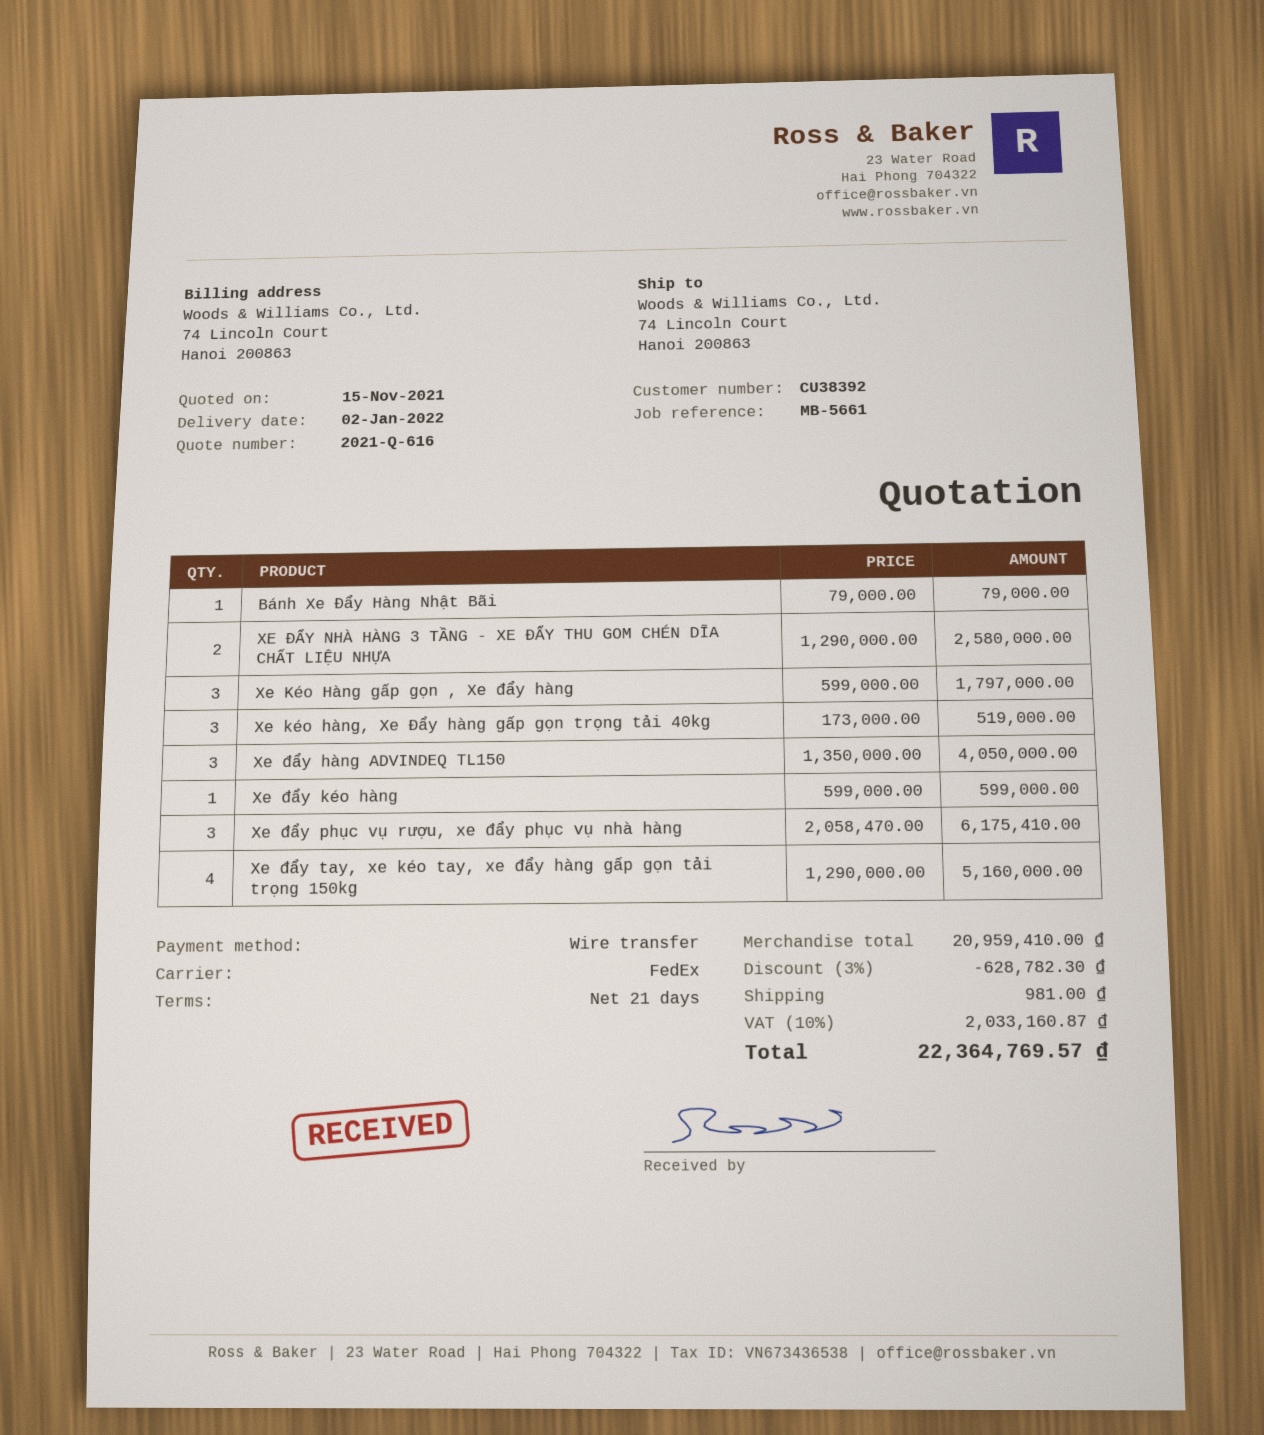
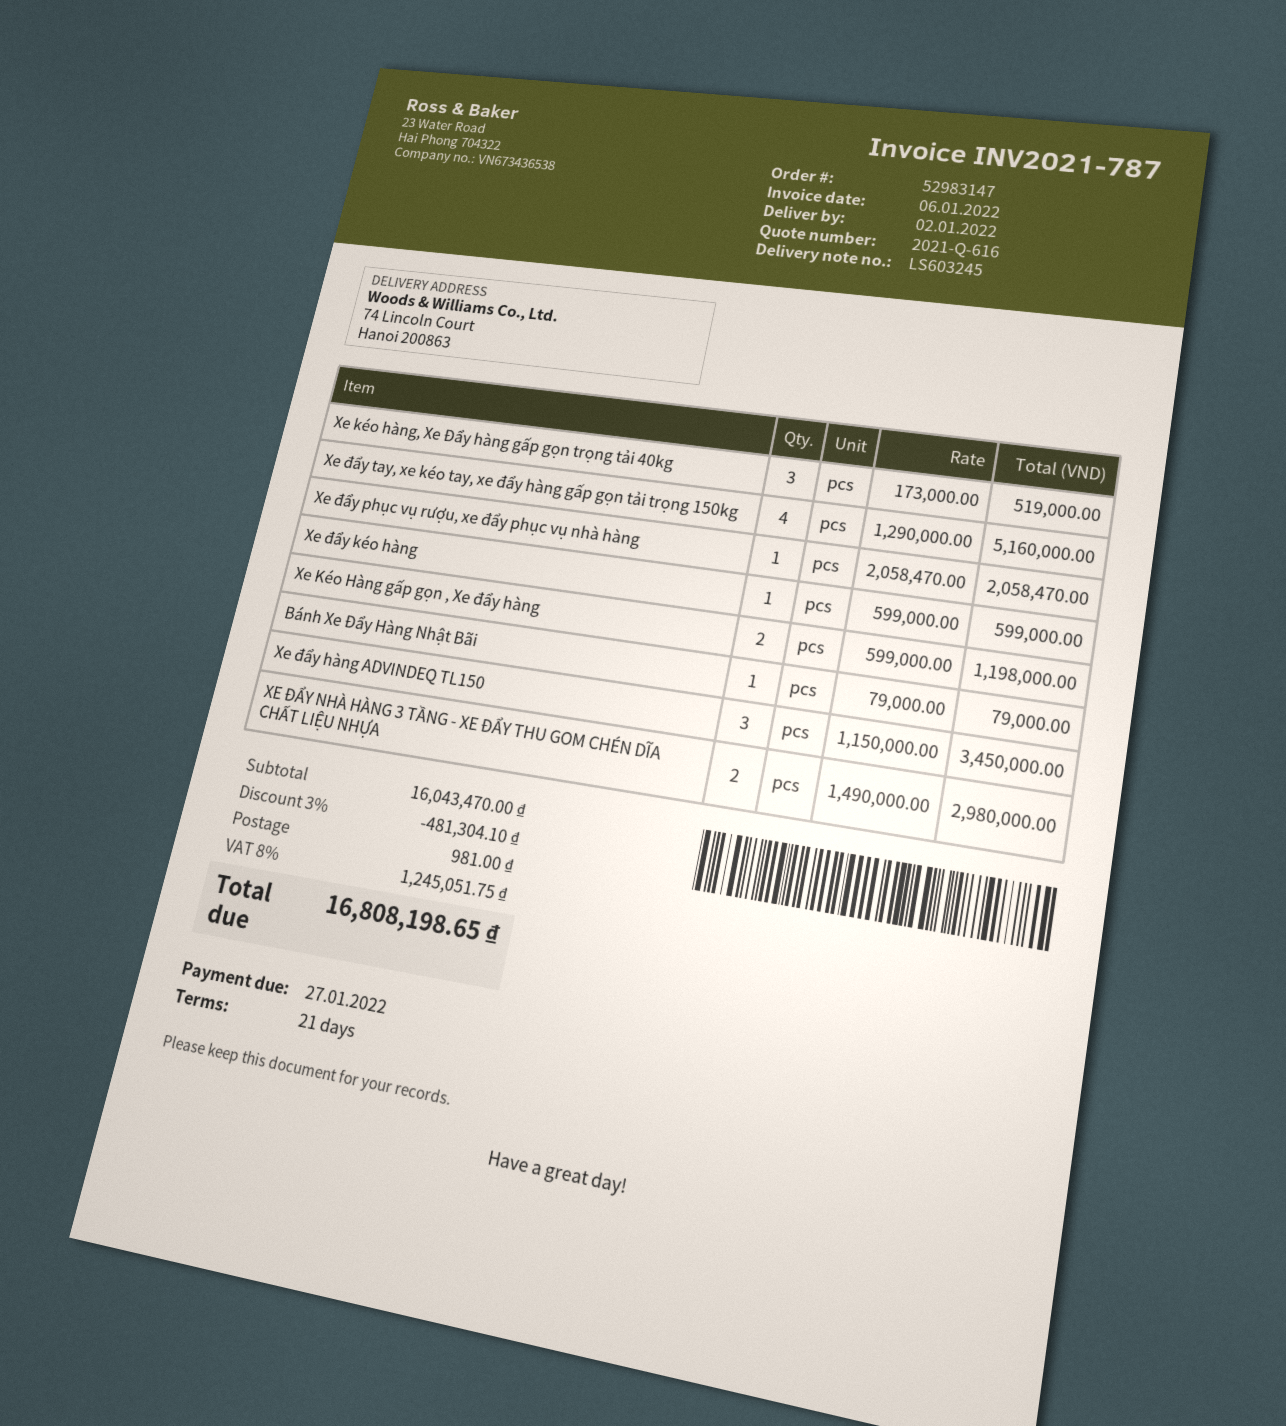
XE ĐẨY NHÀ HÀNG 3 TẦNG - XE ĐẨY THU GOM CHÉN DĨA CHẤT LIỆU NHỰA: 2 x 1290000.00 = 2580000.00 -> 2 x 1490000.00 = 2980000.00
Xe Kéo Hàng gấp gọn , Xe đẩy hàng: 3 x 599000.00 = 1797000.00 -> 2 x 599000.00 = 1198000.00
Xe đẩy hàng ADVINDEQ TL150: 3 x 1350000.00 = 4050000.00 -> 3 x 1150000.00 = 3450000.00
Xe đẩy phục vụ rượu, xe đẩy phục vụ nhà hàng: 3 x 2058470.00 = 6175410.00 -> 1 x 2058470.00 = 2058470.00
subtotal: 20959410.00 -> 16043470.00
discount: 3% = 628782.30 -> 3% = 481304.10
tax: 10% = 2033160.87 -> 8% = 1245051.75
total: 22364769.57 -> 16808198.65

